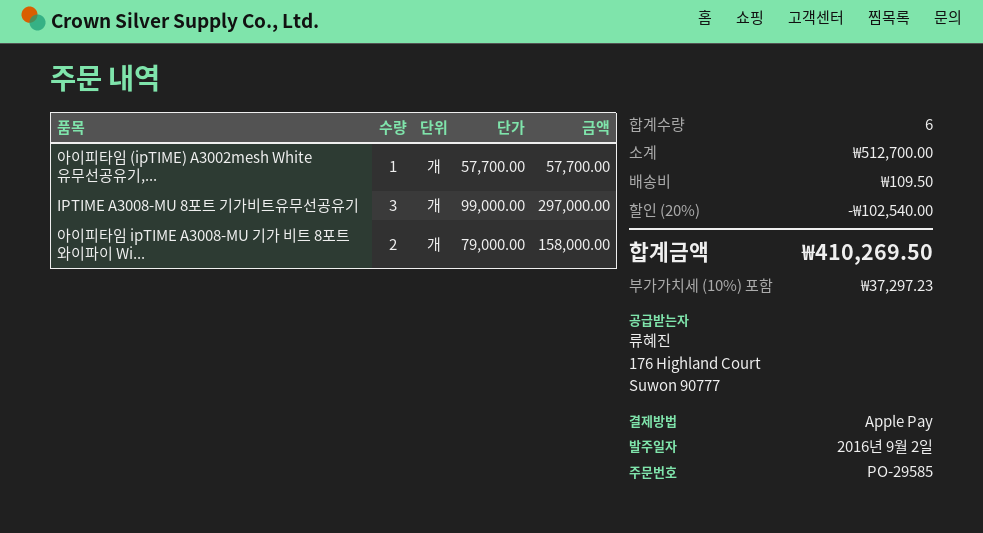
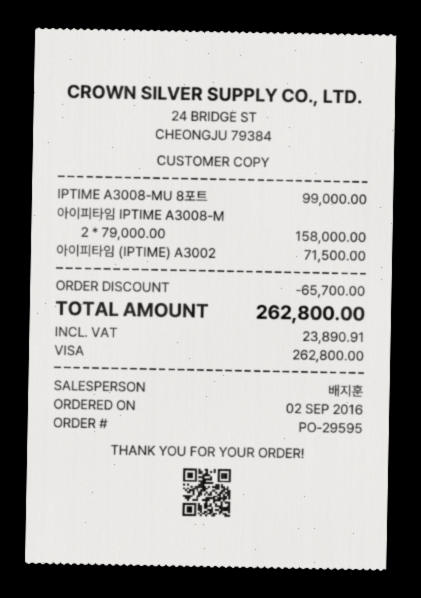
order number: PO-29585 -> PO-29595
payment method: Apple Pay -> Visa
아이피타임 (ipTIME) A3002mesh White 유무선공유기,...: 1 x 57700.00 = 57700.00 -> 1 x 71500.00 = 71500.00
IPTIME A3008-MU 8포트 기가비트유무선공유기: 3 x 99000.00 = 297000.00 -> 1 x 99000.00 = 99000.00
discount: 102540.00 -> 65700.00
shipping: 109.50 -> none
tax: 37297.23 -> 23890.91
total: 410269.50 -> 262800.00

